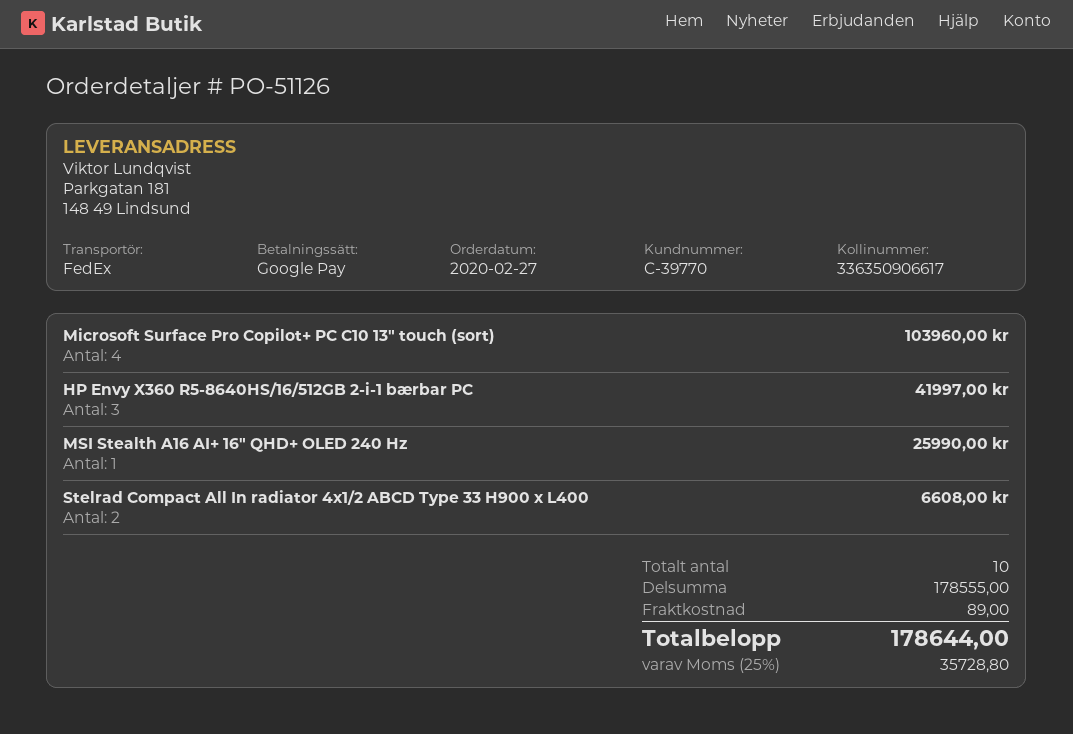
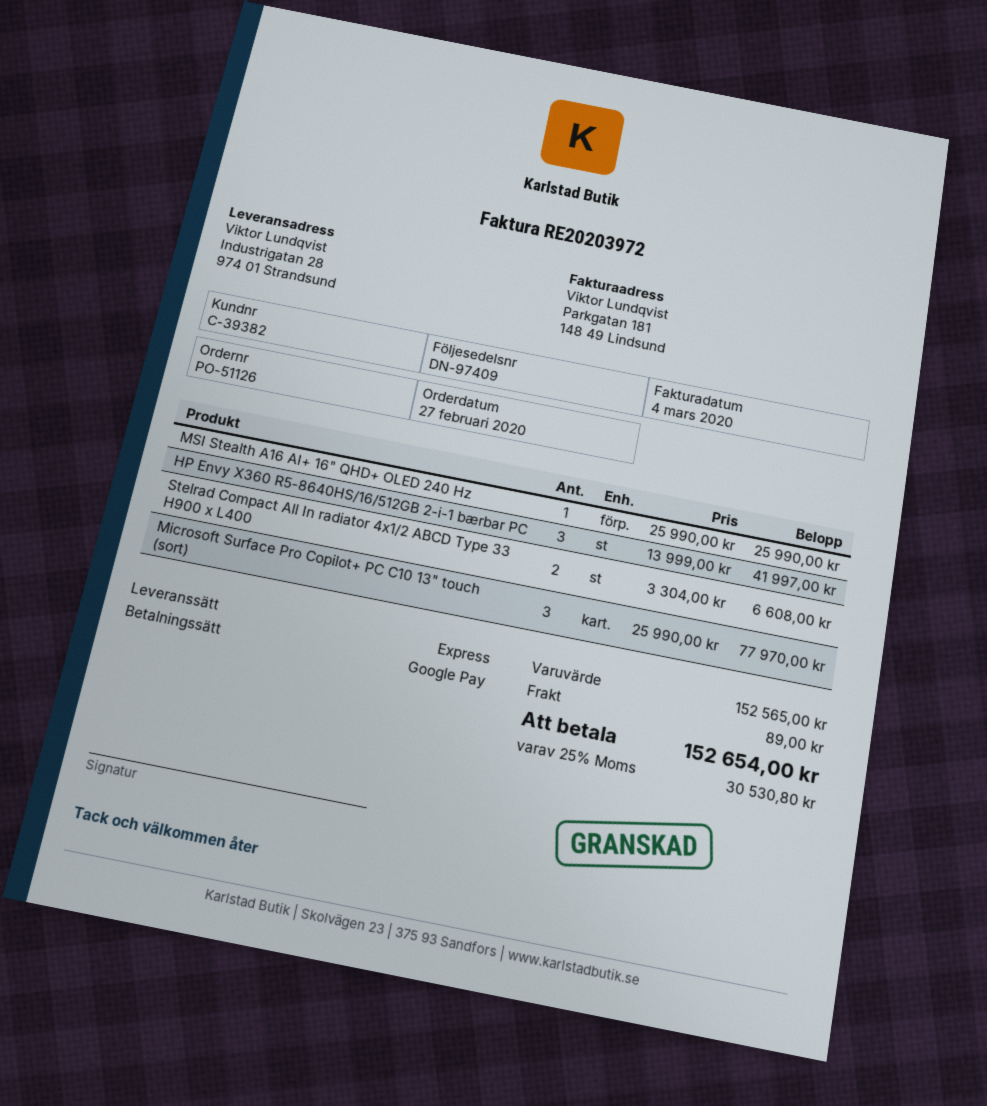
customer number: C-39770 -> C-39382
shipping method: FedEx -> express
ship to: Parkgatan 181, 148 49 Lindsund -> Industrigatan 28, 974 01 Strandsund
Microsoft Surface Pro Copilot+ PC C10 13" touch (sort): 4 for 103960.00 -> 3 for 77970.00
subtotal: 178555.00 -> 152565.00
tax: 25% = 35728.80 -> 25% = 30530.80
total: 178644.00 -> 152654.00

